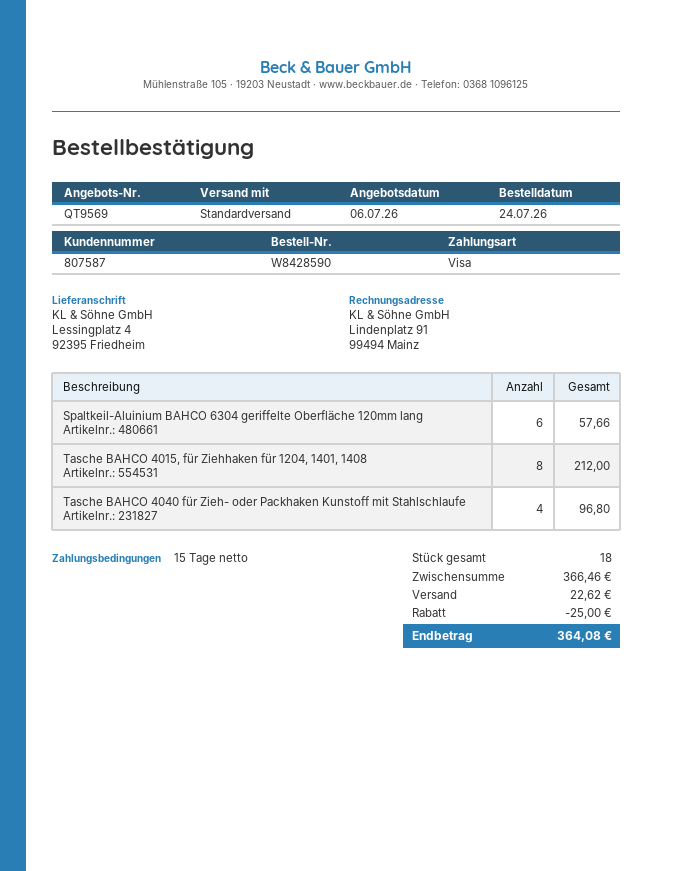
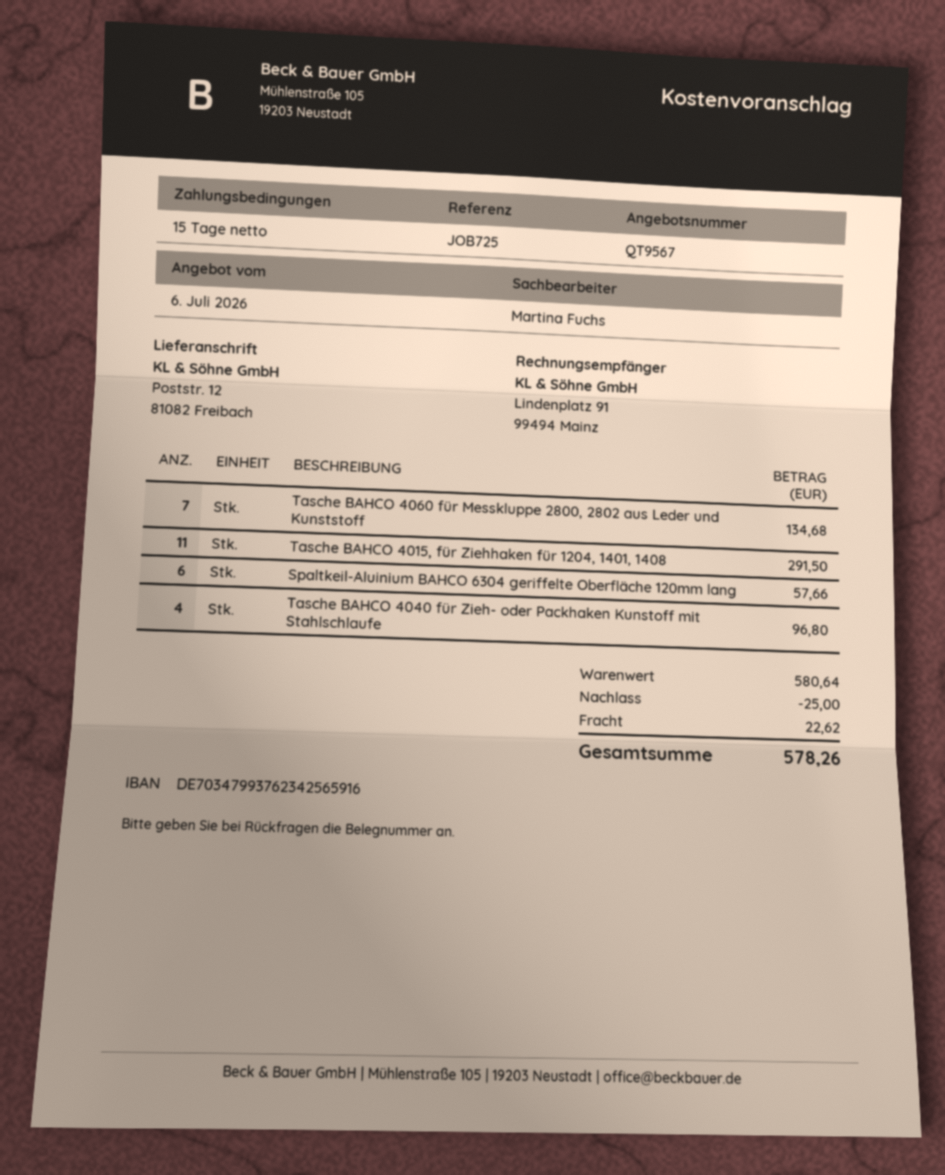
quote number: QT9569 -> QT9567
ship to: Lessingplatz 4, 92395 Friedheim -> Poststr. 12, 81082 Freibach
Tasche BAHCO 4015, für Ziehhaken für 1204, 1401, 1408: 8 for 212.00 -> 11 for 291.50
Tasche BAHCO 4060 für Messkluppe 2800, 2802 aus Leder und Kunststoff: none -> 7 for 134.68
subtotal: 366.46 -> 580.64
total: 364.08 -> 578.26

